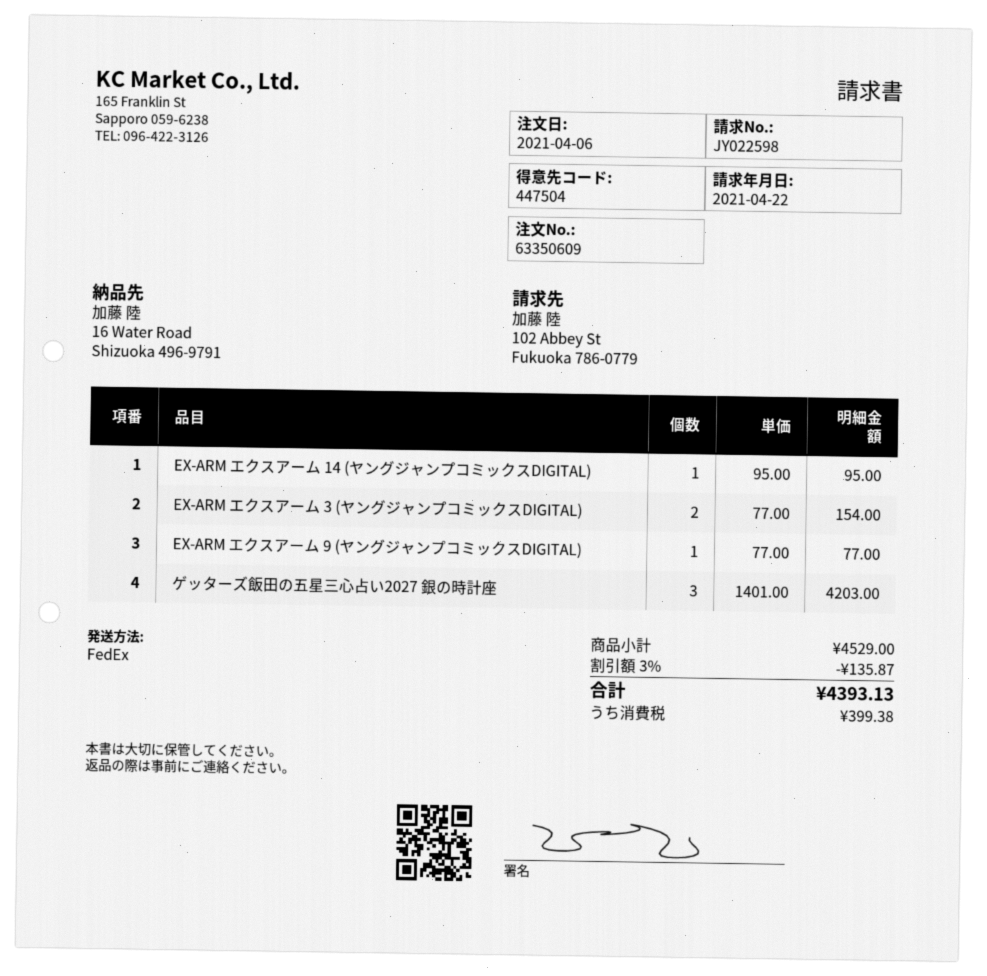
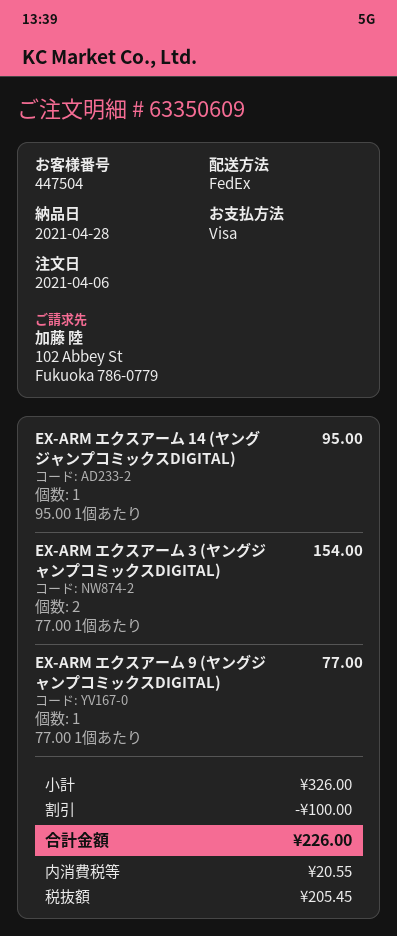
ゲッターズ飯田の五星三心占い2027 銀の時計座: 3 x 1401.00 = 4203.00 -> none
subtotal: 4529.00 -> 326.00
discount: 135.87 -> 100.00
tax: 399.38 -> 20.55
total: 4393.13 -> 226.00

